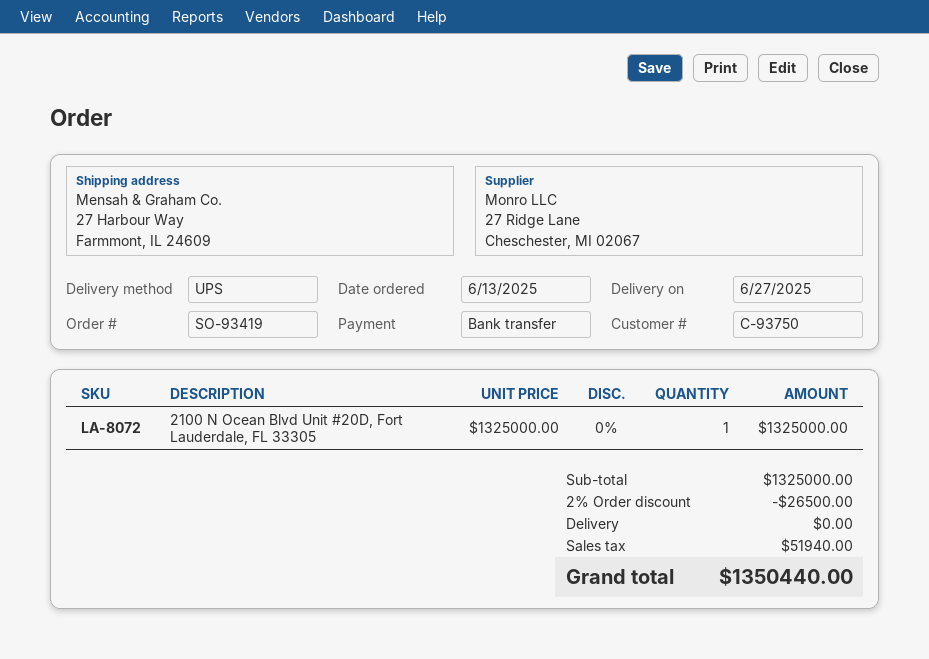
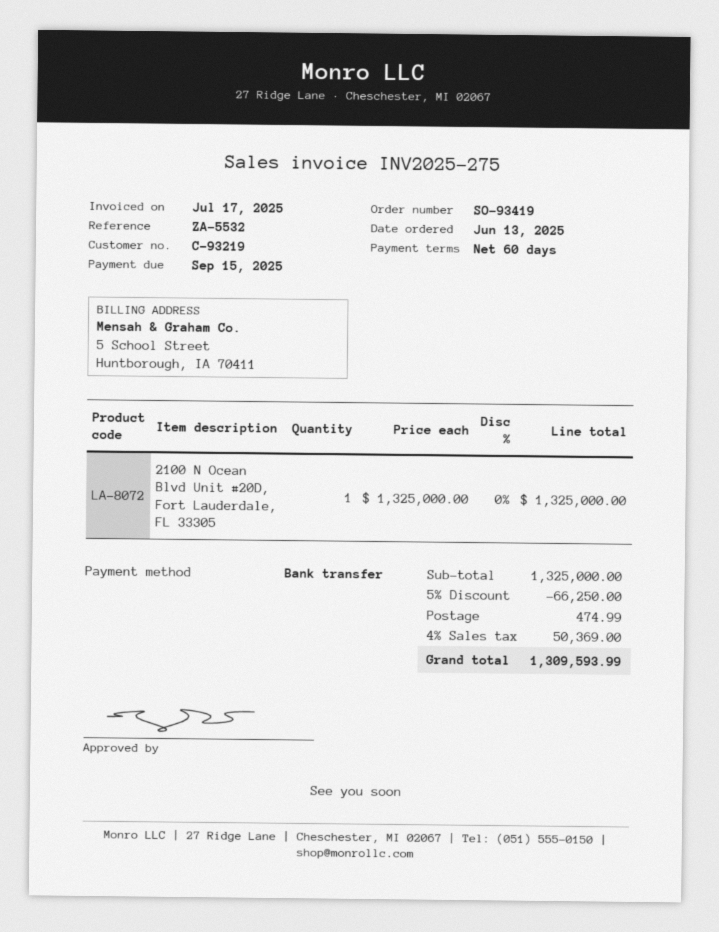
customer number: C-93750 -> C-93219
discount: 2% = 26500.00 -> 5% = 66250.00
shipping: 0.00 -> 474.99
tax: 51940.00 -> 50369.00
total: 1350440.00 -> 1309593.99

